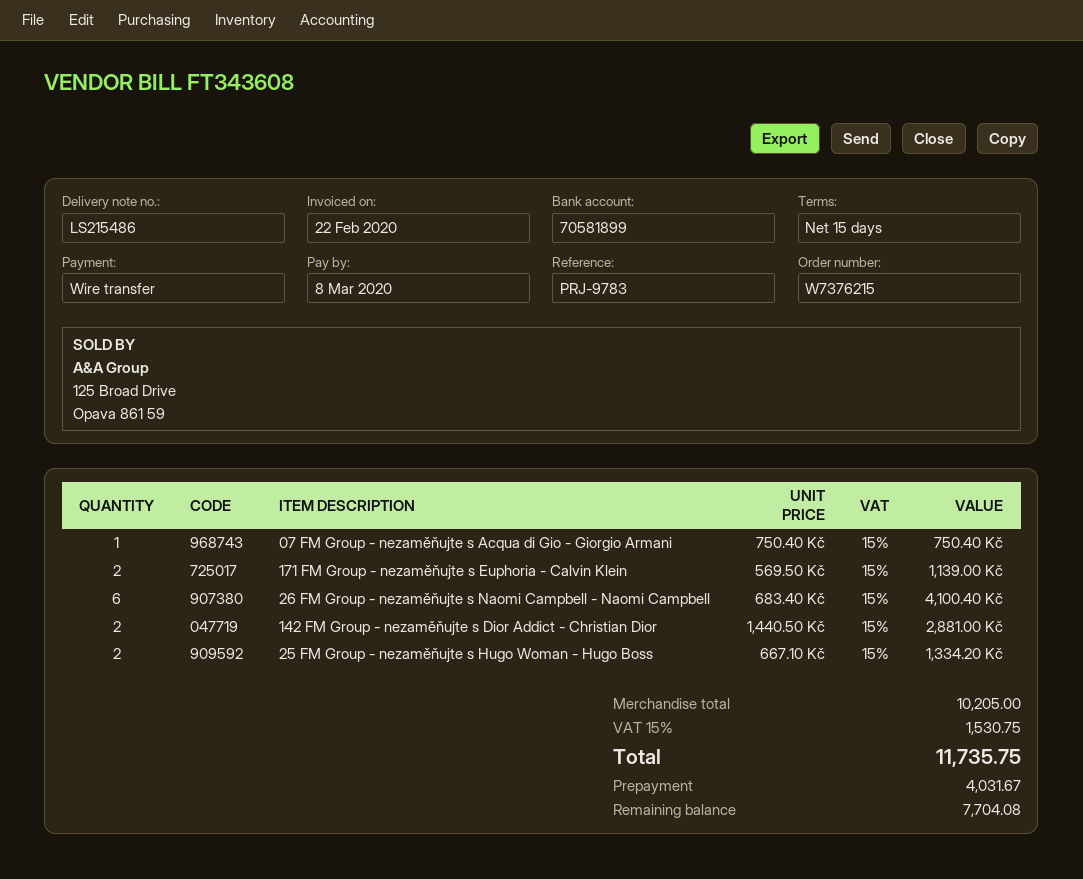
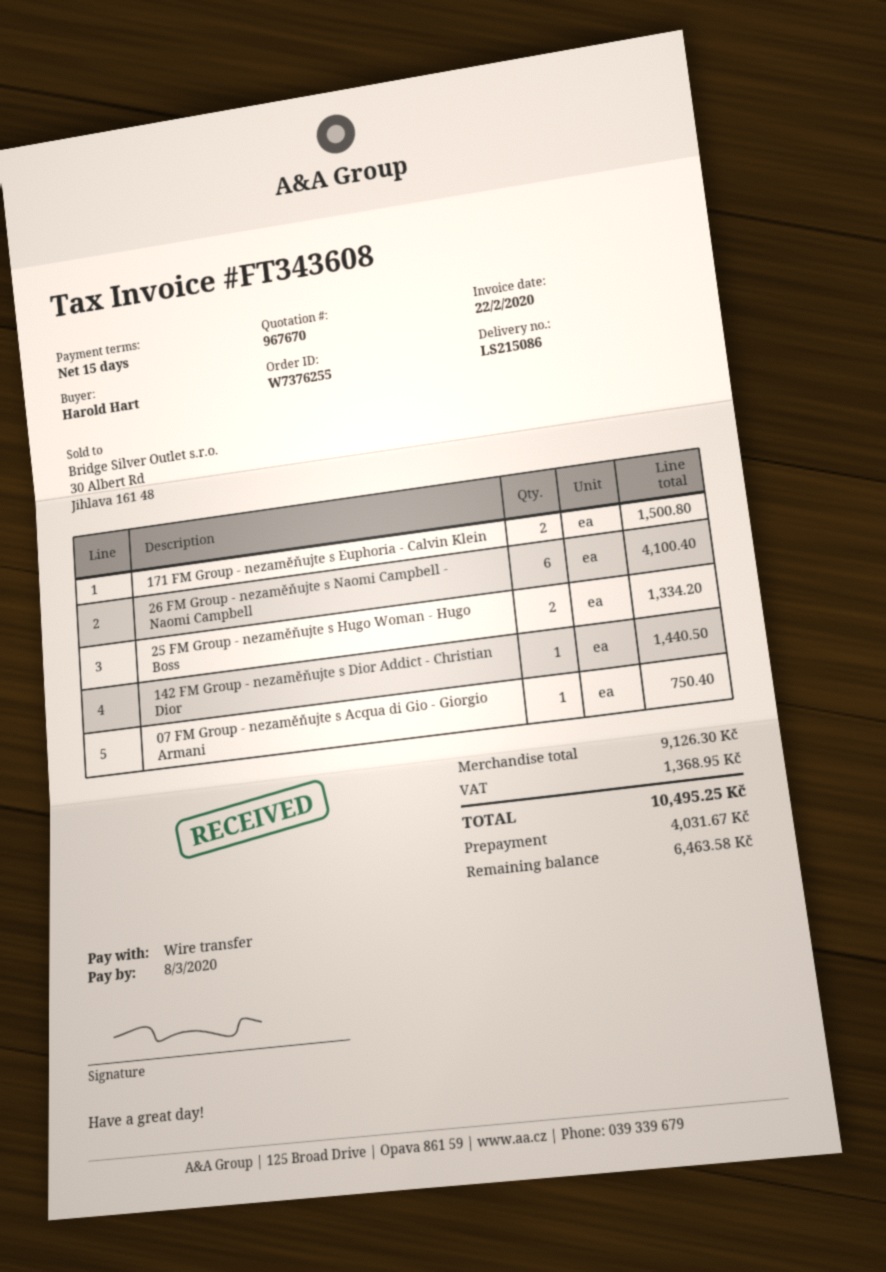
order number: W7376215 -> W7376255
delivery note number: LS215486 -> LS215086
171 FM Group - nezaměňujte s Euphoria - Calvin Klein: 2 for 1139.00 -> 2 for 1500.80
142 FM Group - nezaměňujte s Dior Addict - Christian Dior: 2 for 2881.00 -> 1 for 1440.50
subtotal: 10205.00 -> 9126.30
tax: 1530.75 -> 1368.95
total: 11735.75 -> 10495.25
balance: 7704.08 -> 6463.58

